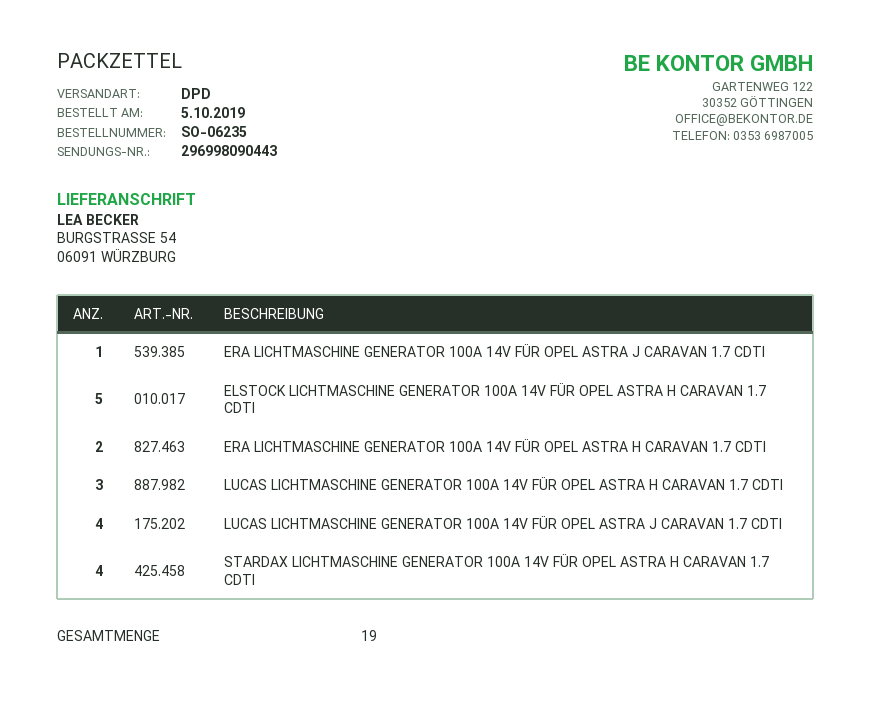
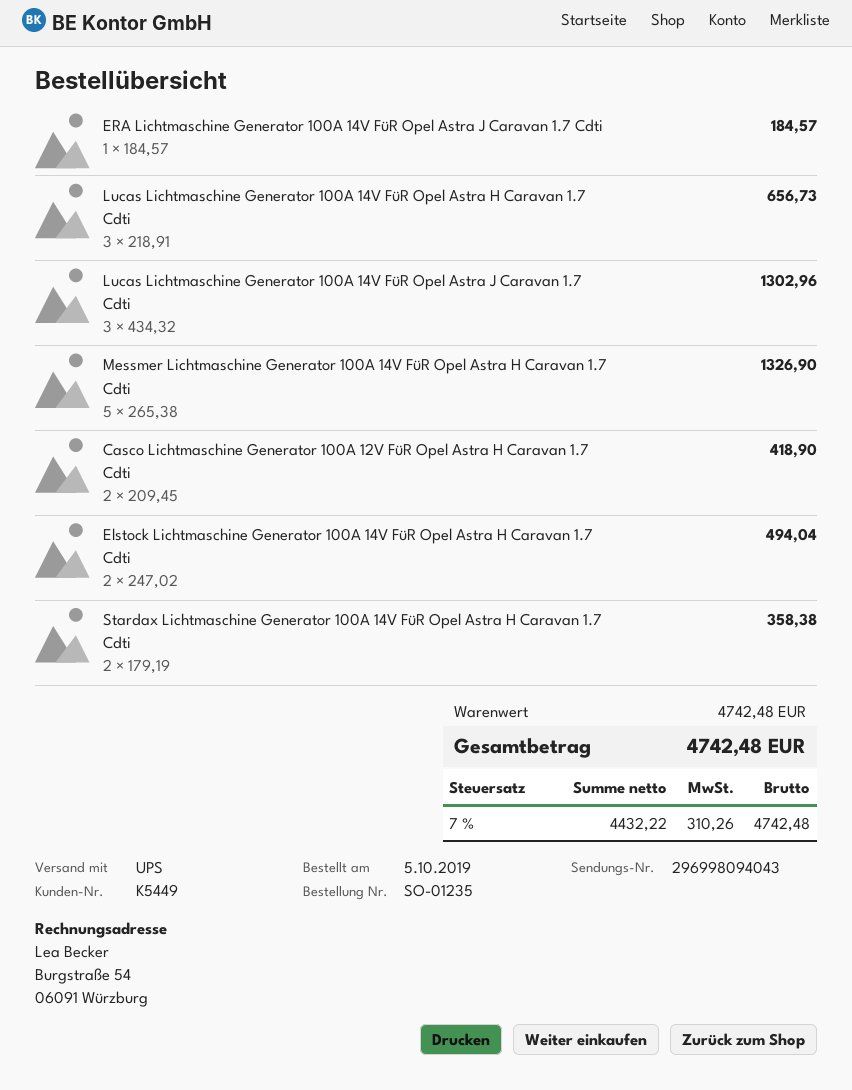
order number: SO-06235 -> SO-01235
shipping method: DPD -> UPS
tracking number: 296998090443 -> 296998094043
ELSTOCK LICHTMASCHINE GENERATOR 100A 14V FÜR OPEL ASTRA H CARAVAN 1.7 CDTI: 5 -> 2
ERA LICHTMASCHINE GENERATOR 100A 14V FÜR OPEL ASTRA H CARAVAN 1.7 CDTI: 2 -> none
LUCAS LICHTMASCHINE GENERATOR 100A 14V FÜR OPEL ASTRA J CARAVAN 1.7 CDTI: 4 -> 3
STARDAX LICHTMASCHINE GENERATOR 100A 14V FÜR OPEL ASTRA H CARAVAN 1.7 CDTI: 4 -> 2
Messmer Lichtmaschine Generator 100A 14V FüR Opel Astra H Caravan 1.7 Cdti: none -> 5
Casco Lichtmaschine Generator 100A 12V FüR Opel Astra H Caravan 1.7 Cdti: none -> 2

